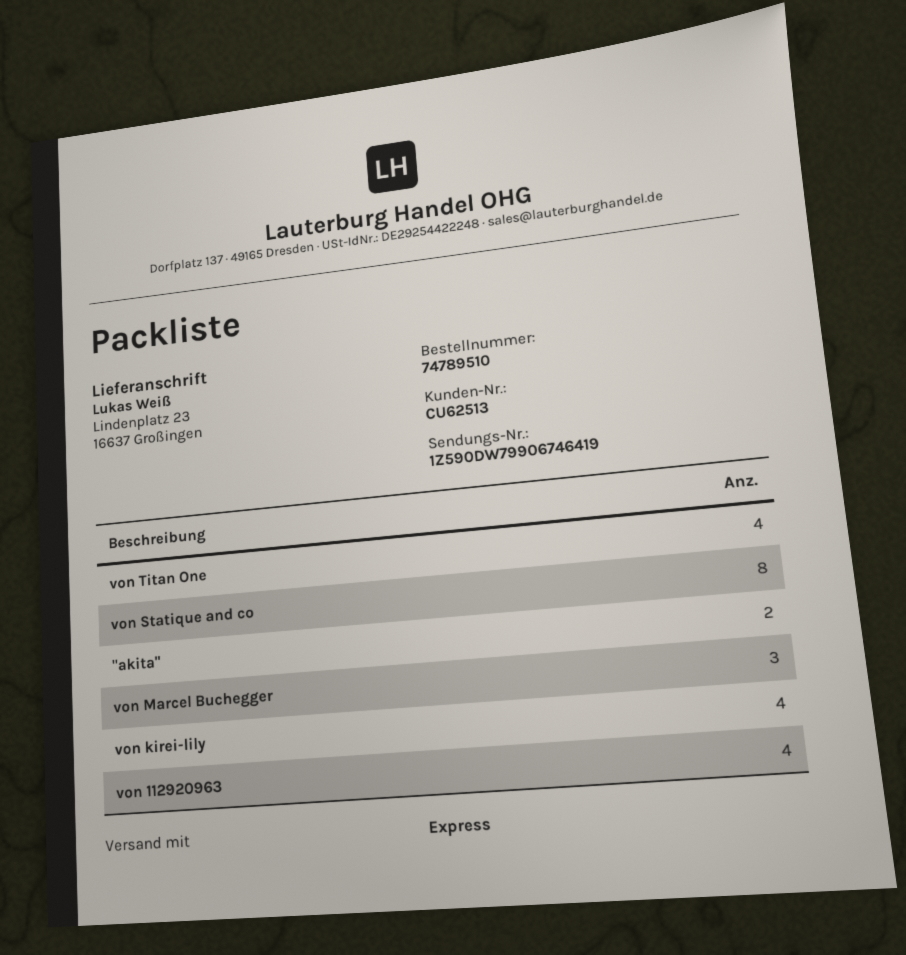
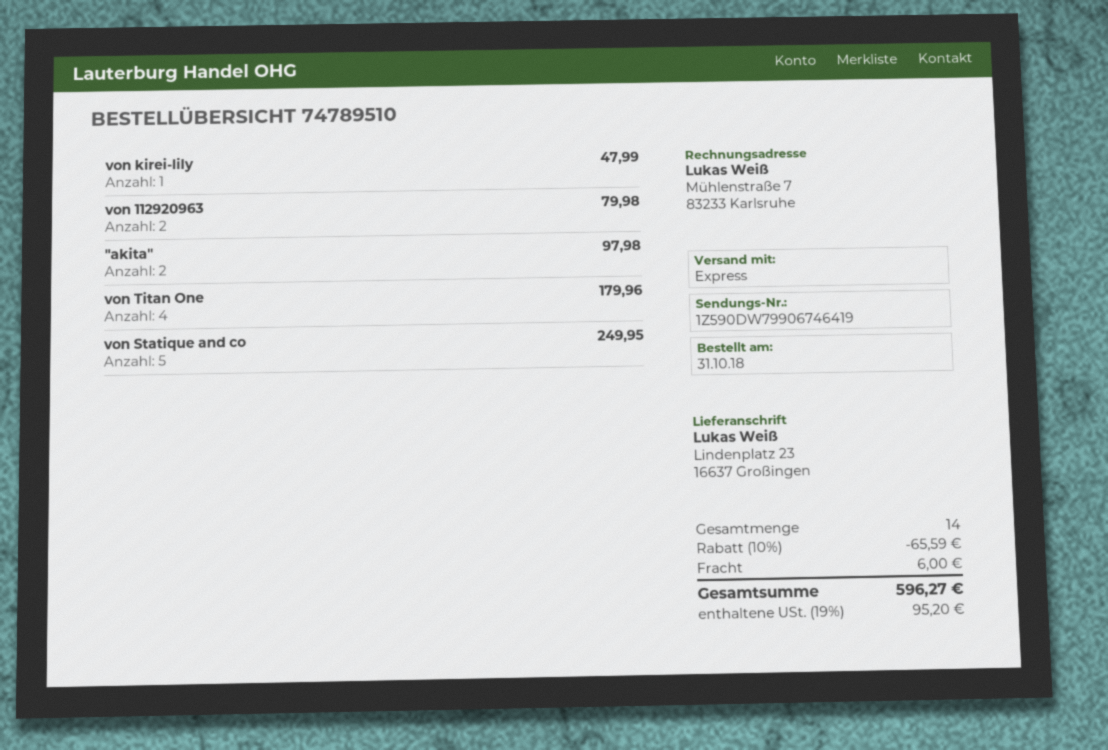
von Statique and co: 8 -> 5
von Marcel Buchegger: 3 -> none
von kirei-lily: 4 -> 1
von 112920963: 4 -> 2

